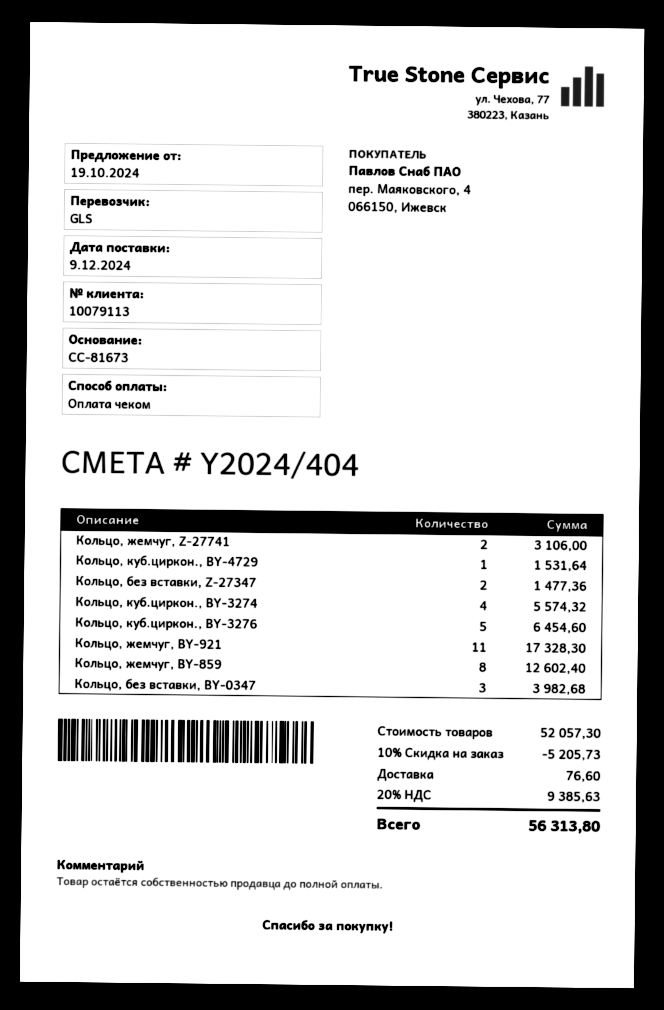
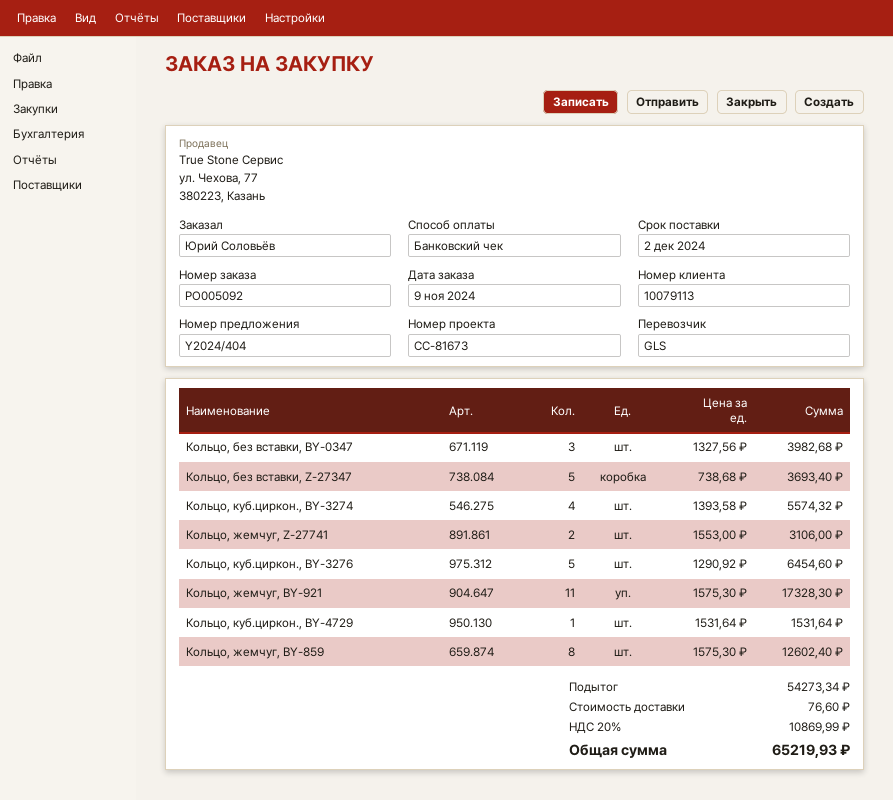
delivery date: 2024-12-09 -> 2024-12-02
Кольцо, без вставки, Z-27347: 2 for 1477.36 -> 5 for 3693.40
subtotal: 52057.30 -> 54273.34
discount: 10% = 5205.73 -> none
tax: 20% = 9385.63 -> 20% = 10869.99
total: 56313.80 -> 65219.93

